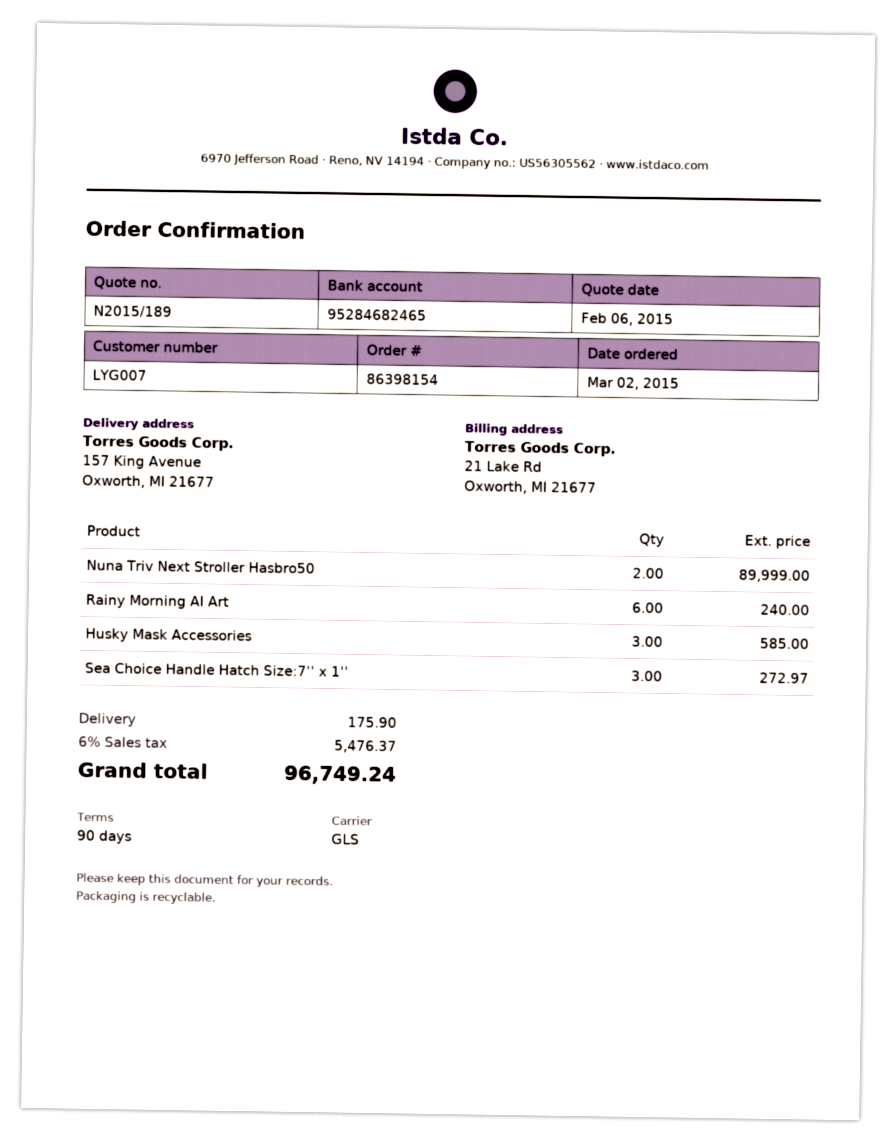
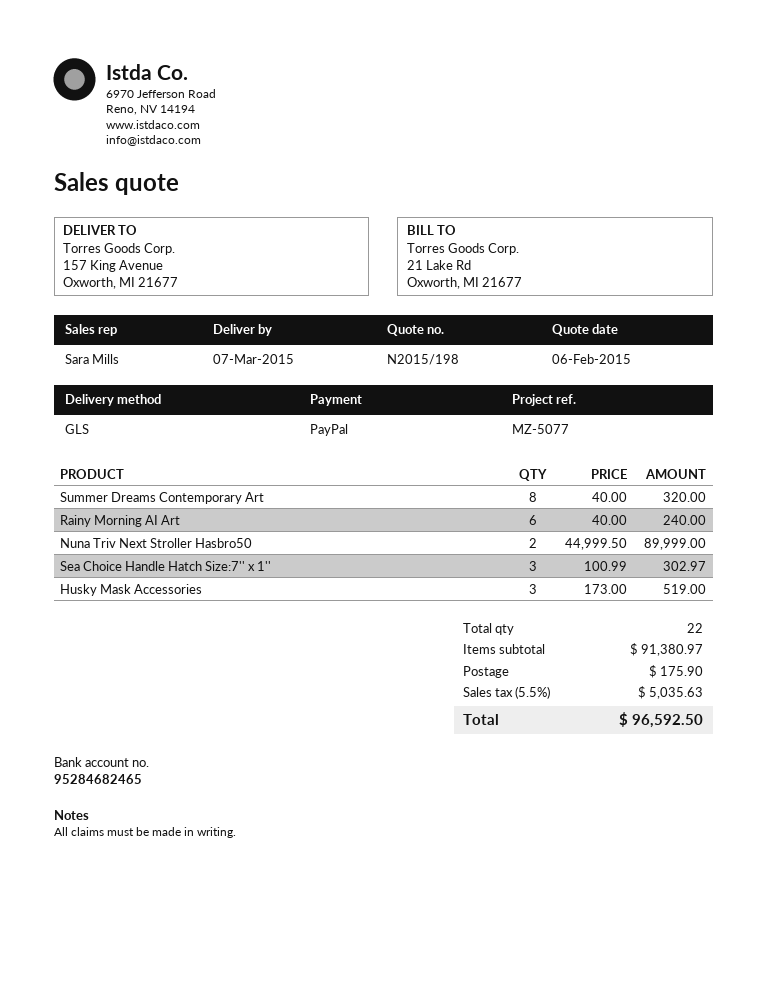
quote number: N2015/189 -> N2015/198
Husky Mask Accessories: 3 for 585.00 -> 3 for 519.00
Sea Choice Handle Hatch Size:7'' x 1'': 3 for 272.97 -> 3 for 302.97
Summer Dreams Contemporary Art: none -> 8 for 320.00
tax: 6% = 5476.37 -> 5.5% = 5035.63
total: 96749.24 -> 96592.50

